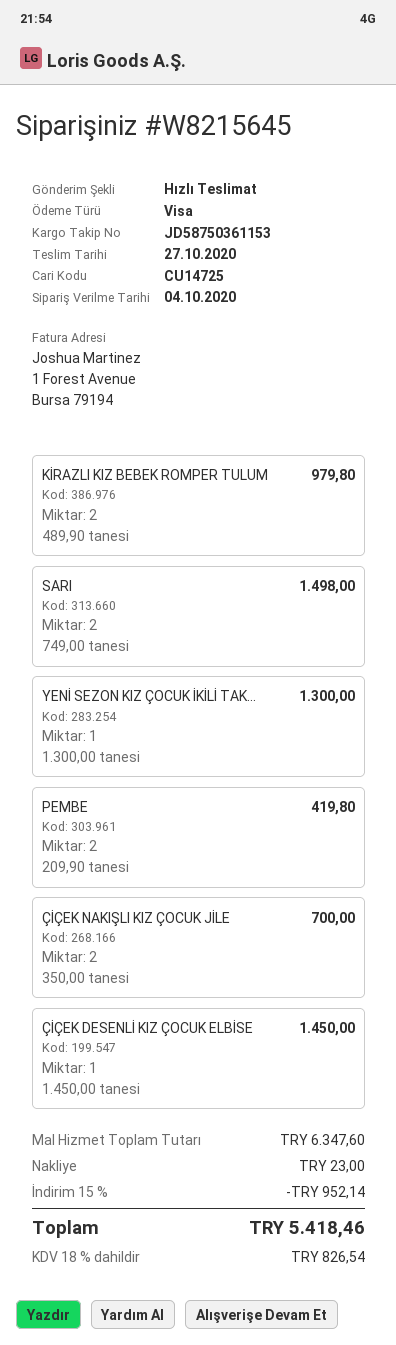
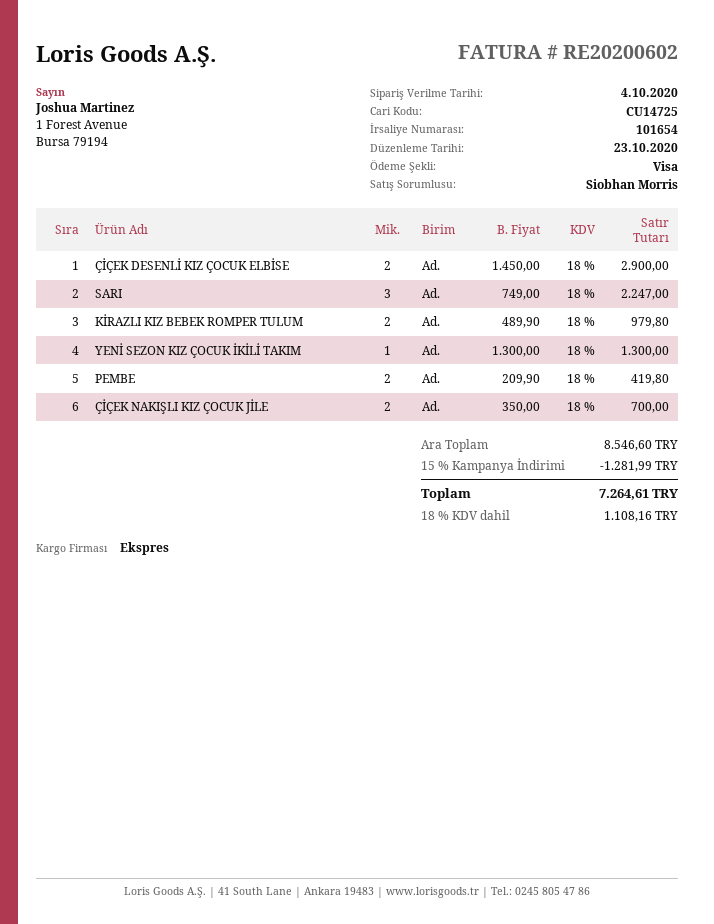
SARI: 2 x 749.00 = 1498.00 -> 3 x 749.00 = 2247.00
ÇİÇEK DESENLİ KIZ ÇOCUK ELBİSE: 1 x 1450.00 = 1450.00 -> 2 x 1450.00 = 2900.00
subtotal: 6347.60 -> 8546.60
discount: 15% = 952.14 -> 15% = 1281.99
shipping: 23.00 -> none
tax: 18% = 826.54 -> 18% = 1108.16
total: 5418.46 -> 7264.61

